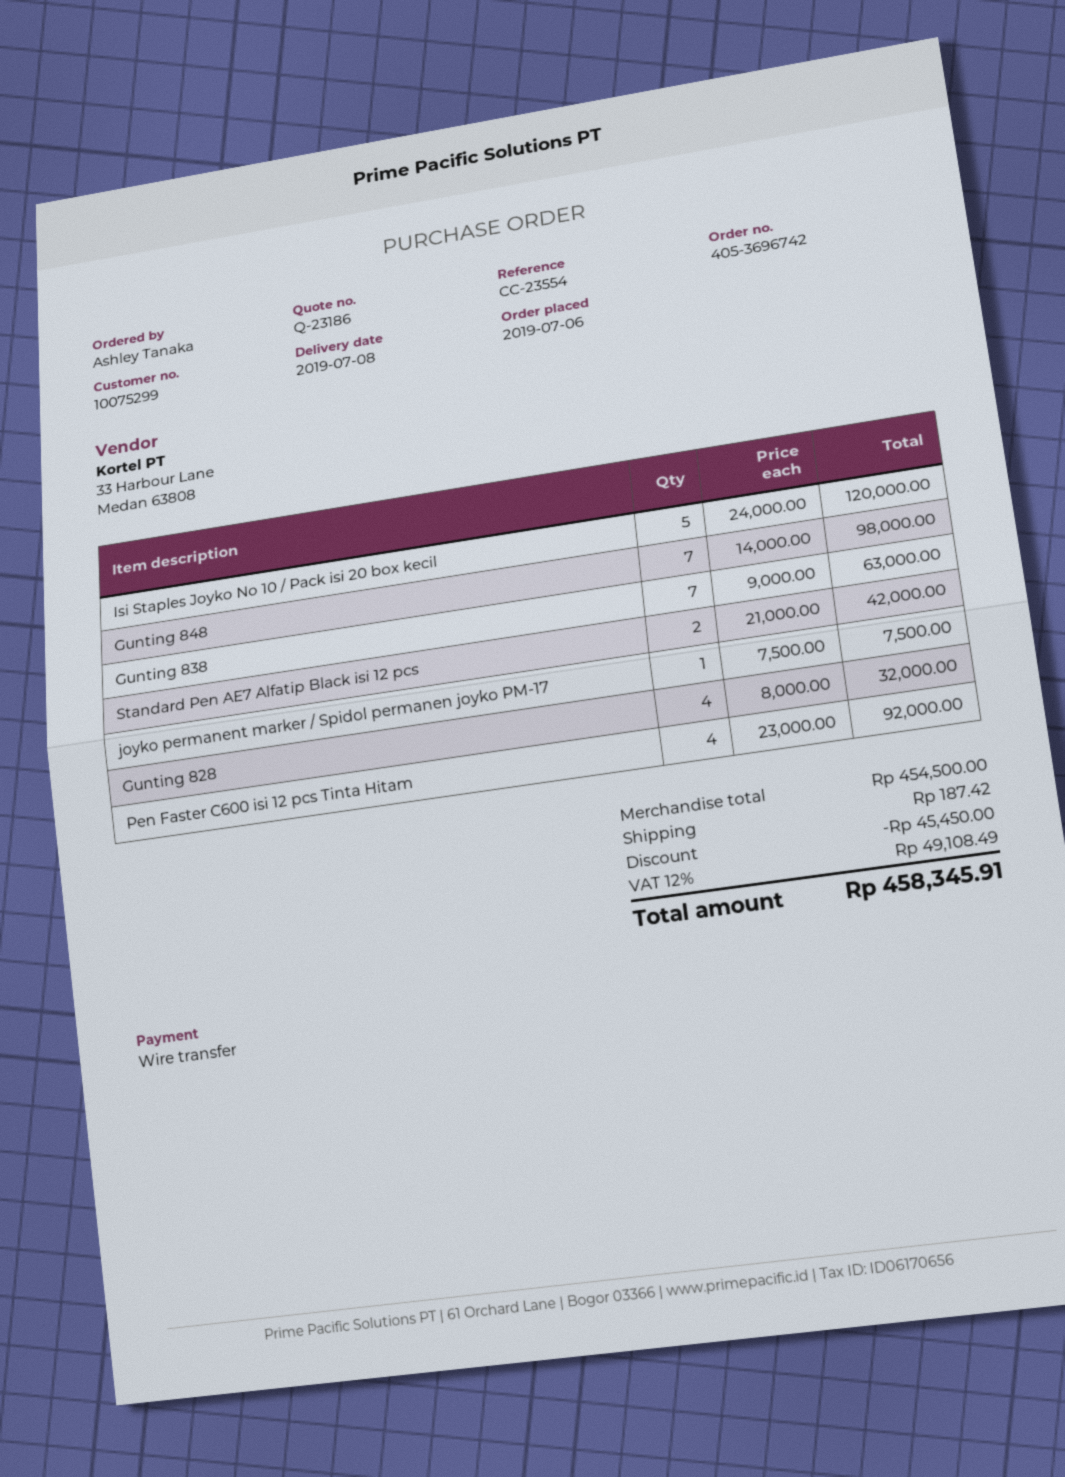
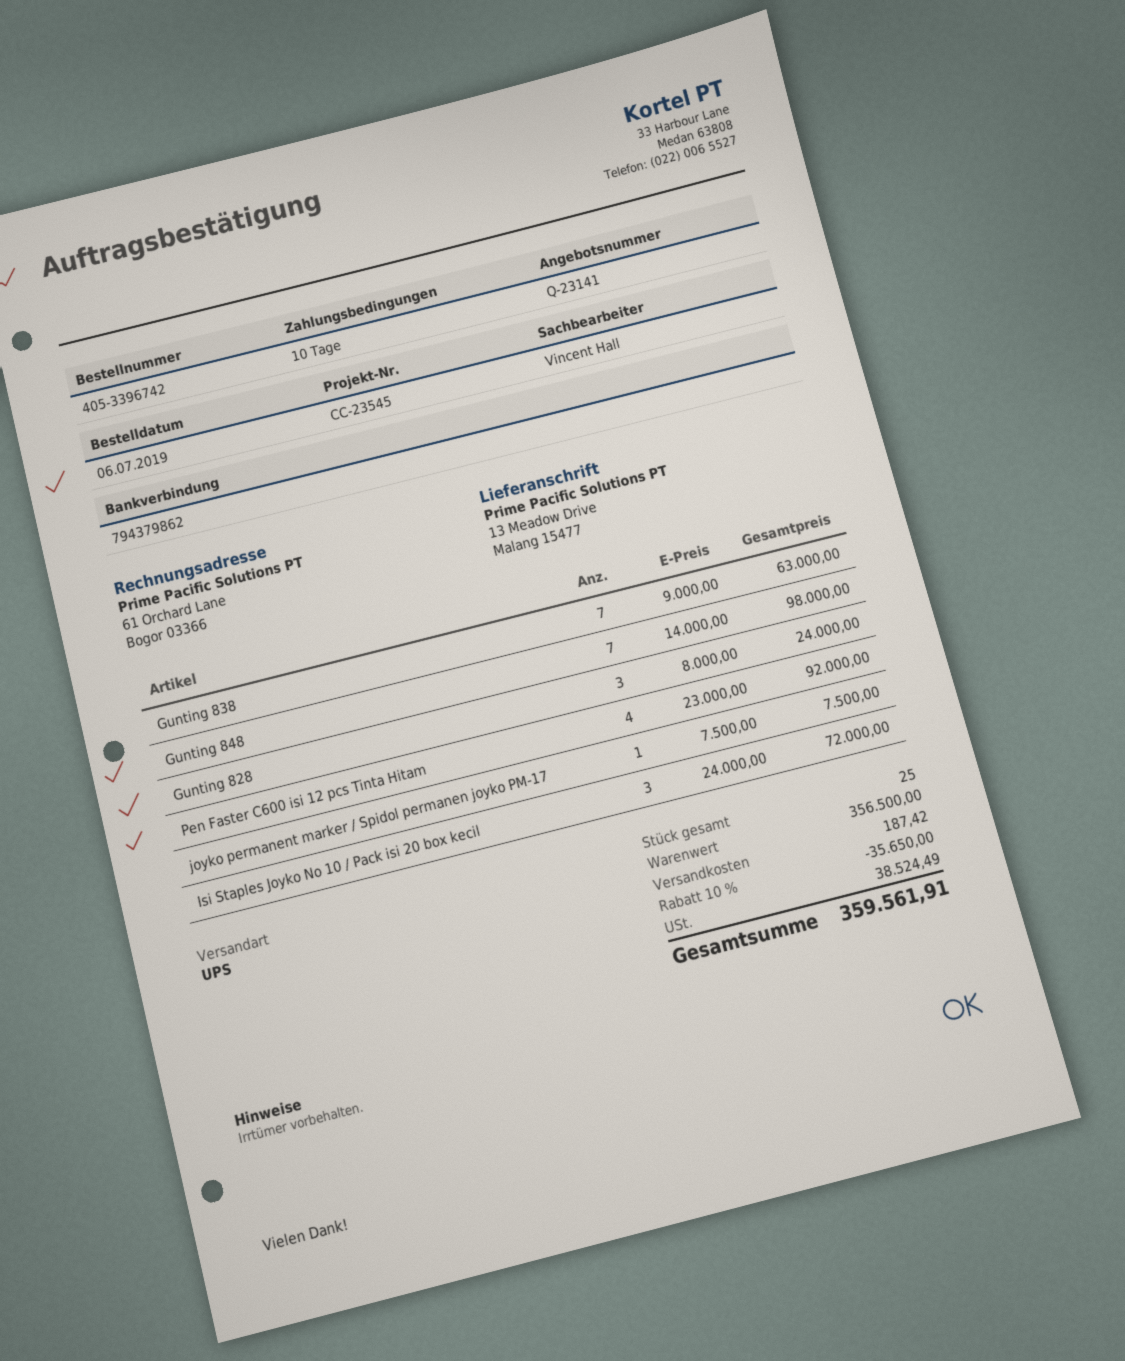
quote number: Q-23186 -> Q-23141
order number: 405-3696742 -> 405-3396742
reference: CC-23554 -> CC-23545
Isi Staples Joyko No 10 / Pack isi 20 box kecil: 5 x 24000.00 = 120000.00 -> 3 x 24000.00 = 72000.00
Standard Pen AE7 Alfatip Black isi 12 pcs: 2 x 21000.00 = 42000.00 -> none
Gunting 828: 4 x 8000.00 = 32000.00 -> 3 x 8000.00 = 24000.00
subtotal: 454500.00 -> 356500.00
discount: 45450.00 -> 35650.00
tax: 49108.49 -> 38524.49
total: 458345.91 -> 359561.91

